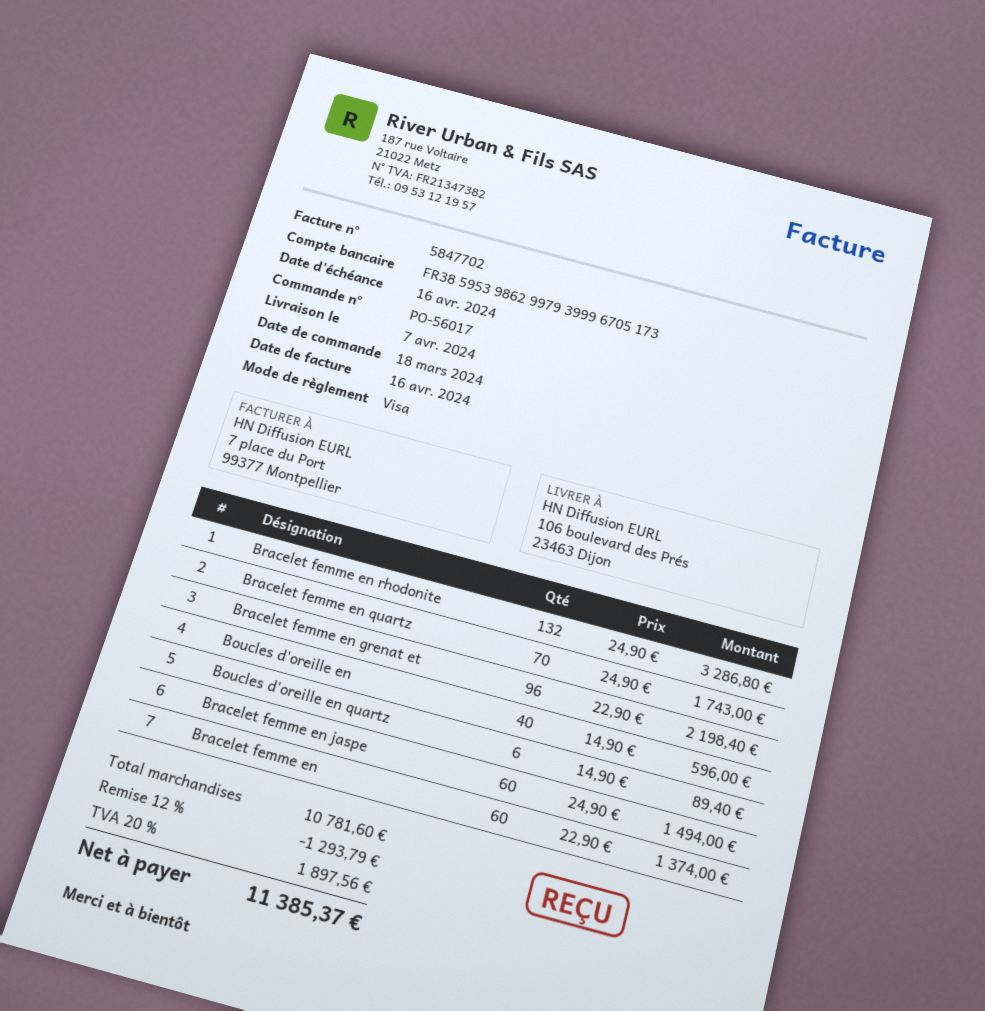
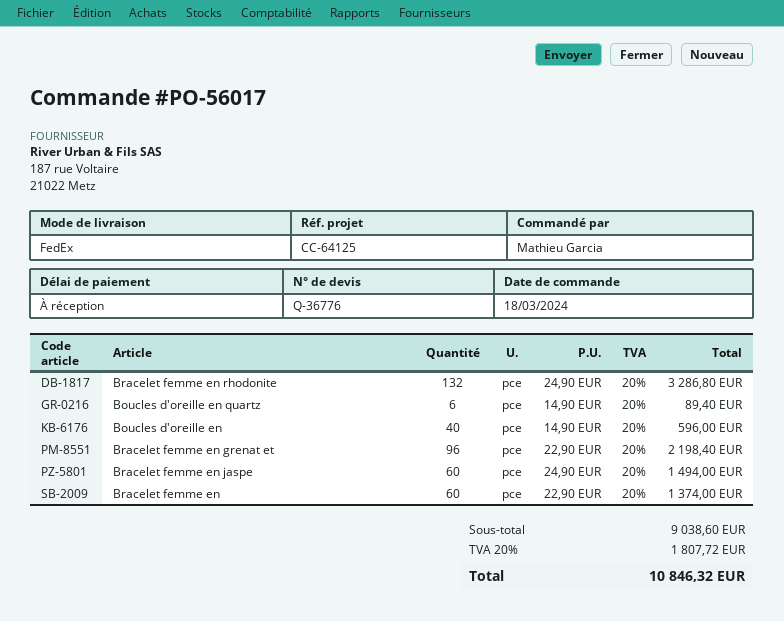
Bracelet femme en quartz: 70 x 24.90 = 1743.00 -> none
subtotal: 10781.60 -> 9038.60
discount: 12% = 1293.79 -> none
tax: 20% = 1897.56 -> 20% = 1807.72
total: 11385.37 -> 10846.32

